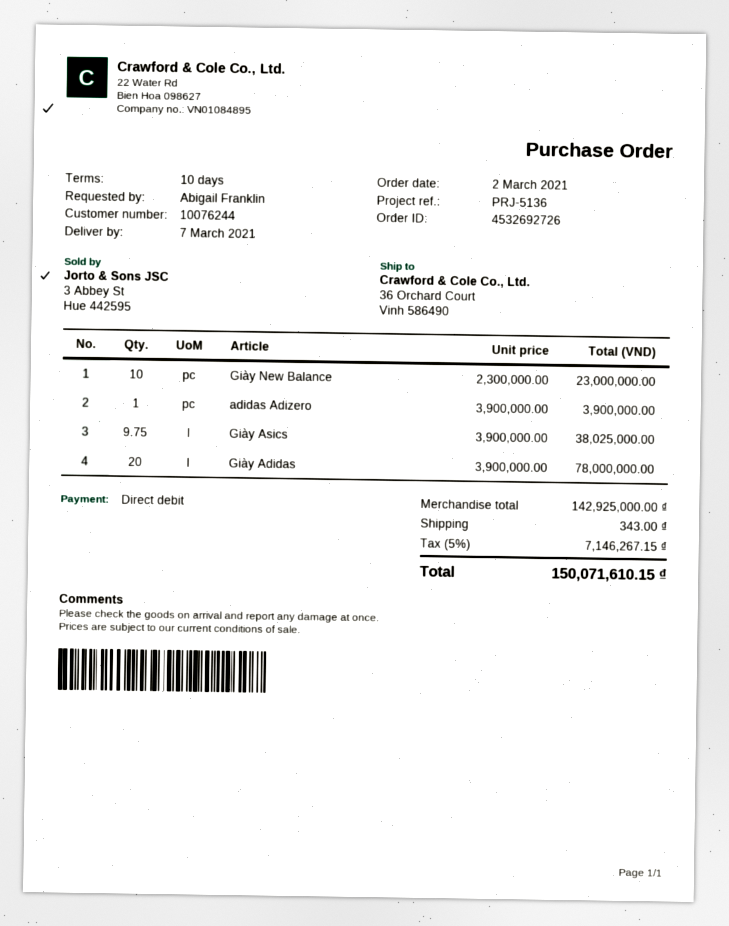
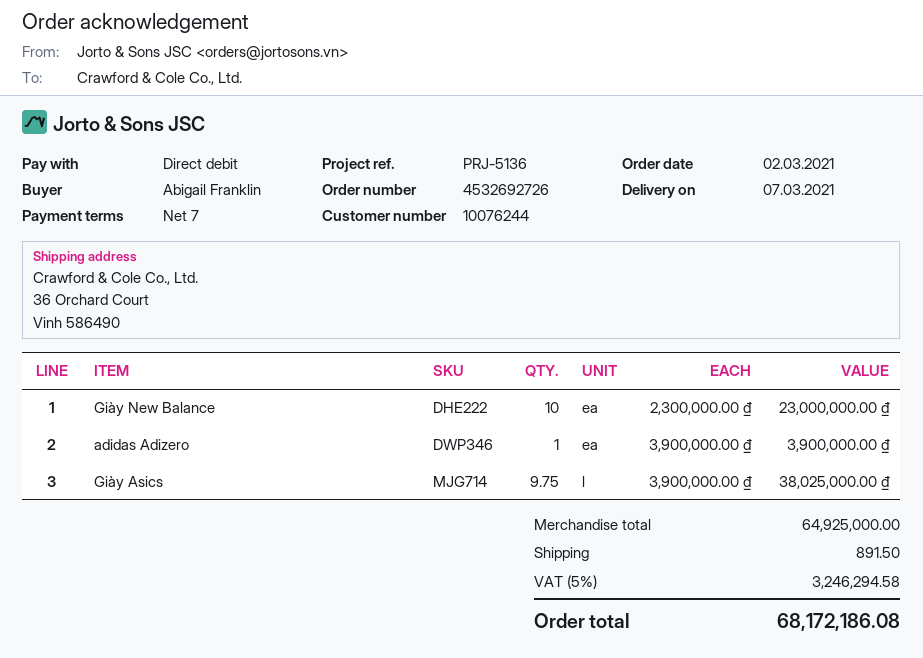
payment terms: 10 days -> 7 days
Giày Adidas: 20 x 3900000.00 = 78000000.00 -> none
subtotal: 142925000.00 -> 64925000.00
shipping: 343.00 -> 891.50
tax: 5% = 7146267.15 -> 5% = 3246294.58
total: 150071610.15 -> 68172186.08

